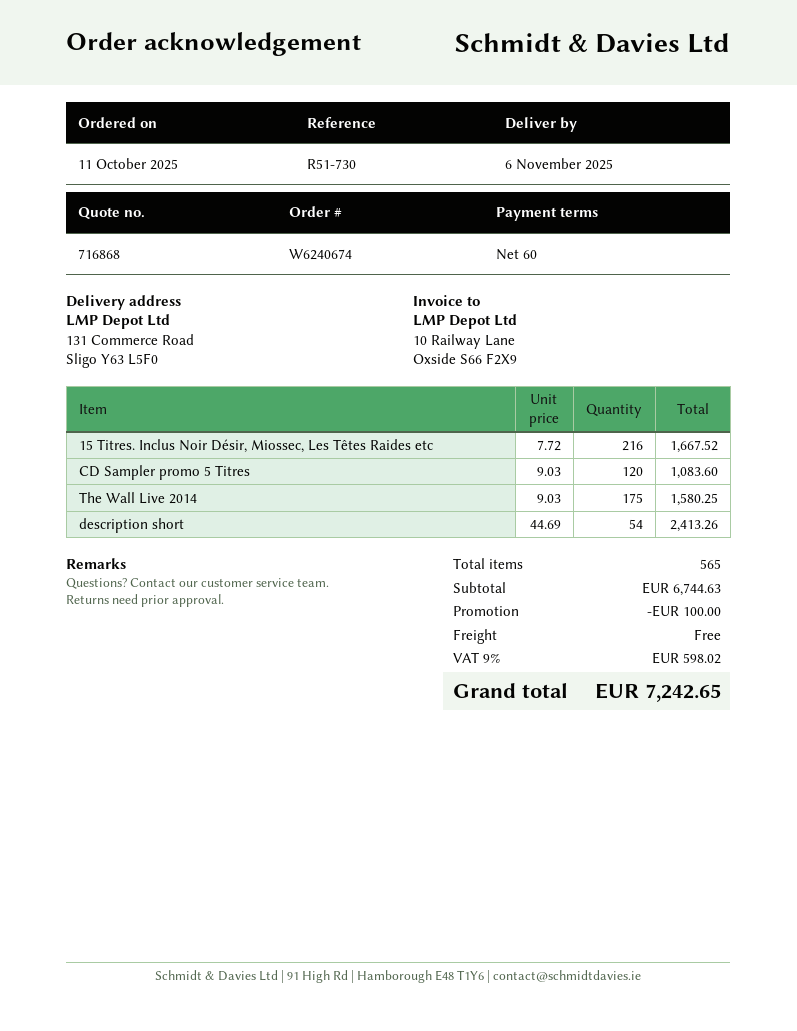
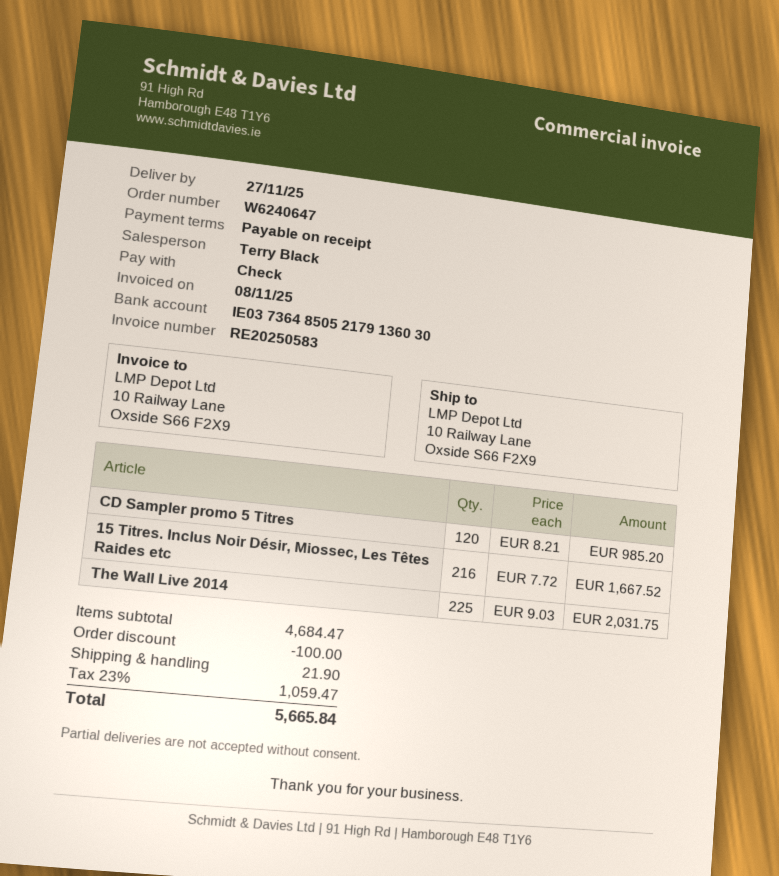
order number: W6240674 -> W6240647
delivery date: 2025-11-06 -> 2025-11-27
payment terms: 60 days -> on receipt
ship to: 131 Commerce Road, Sligo Y63 L5F0 -> 10 Railway Lane, Oxside S66 F2X9
CD Sampler promo 5 Titres: 120 x 9.03 = 1083.60 -> 120 x 8.21 = 985.20
The Wall Live 2014: 175 x 9.03 = 1580.25 -> 225 x 9.03 = 2031.75
description short: 54 x 44.69 = 2413.26 -> none
subtotal: 6744.63 -> 4684.47
shipping: 0.00 -> 21.90
tax: 9% = 598.02 -> 23% = 1059.47
total: 7242.65 -> 5665.84

